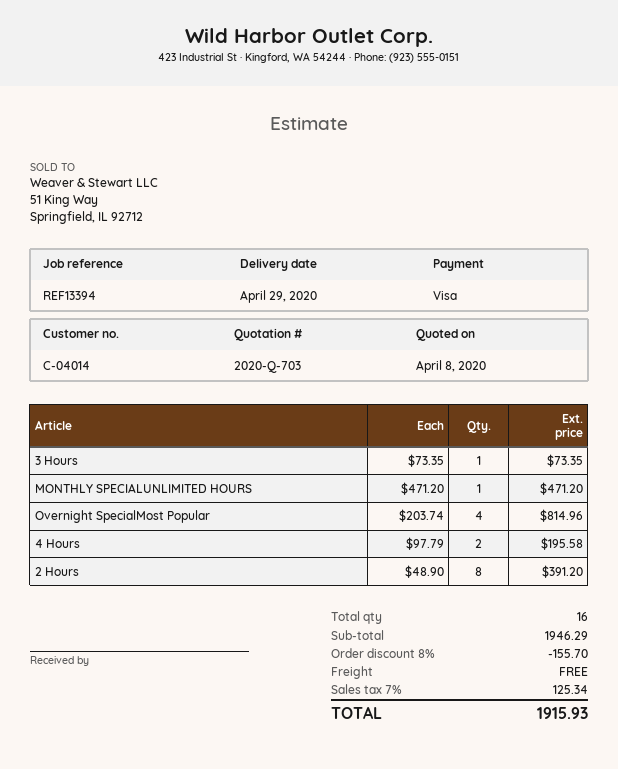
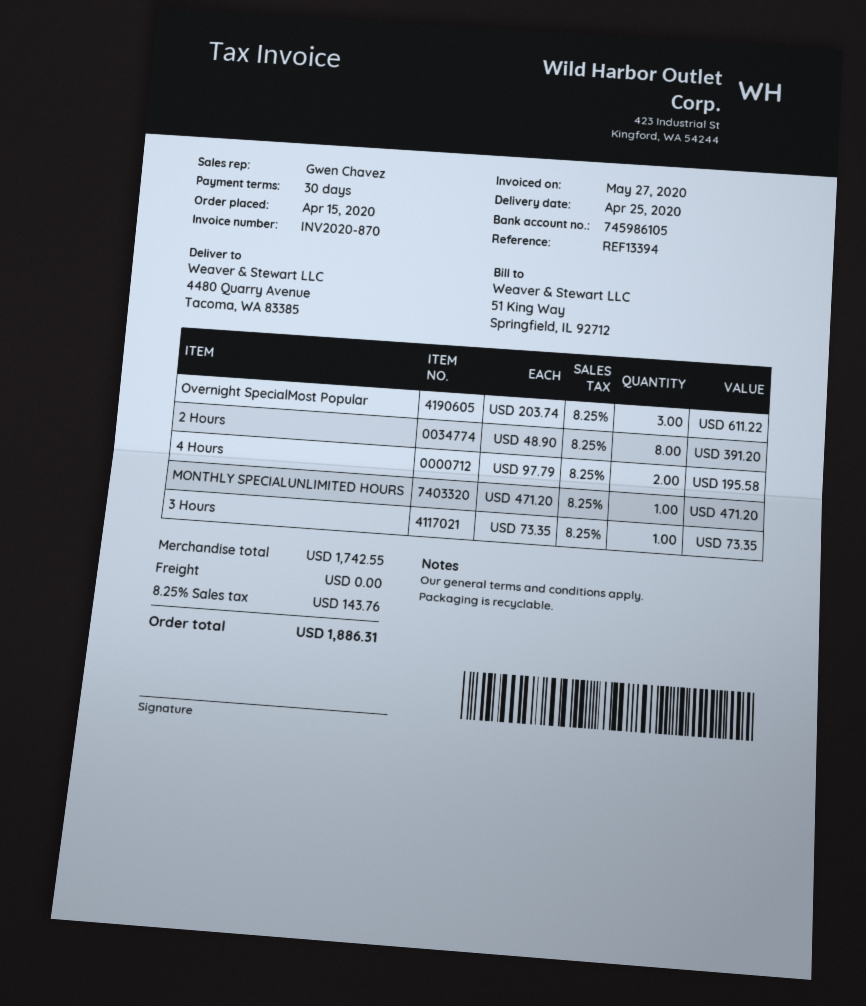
delivery date: 2020-04-29 -> 2020-04-25
Overnight SpecialMost Popular: 4 x 203.74 = 814.96 -> 3 x 203.74 = 611.22
subtotal: 1946.29 -> 1742.55
discount: 8% = 155.70 -> none
tax: 7% = 125.34 -> 8.25% = 143.76
total: 1915.93 -> 1886.31

